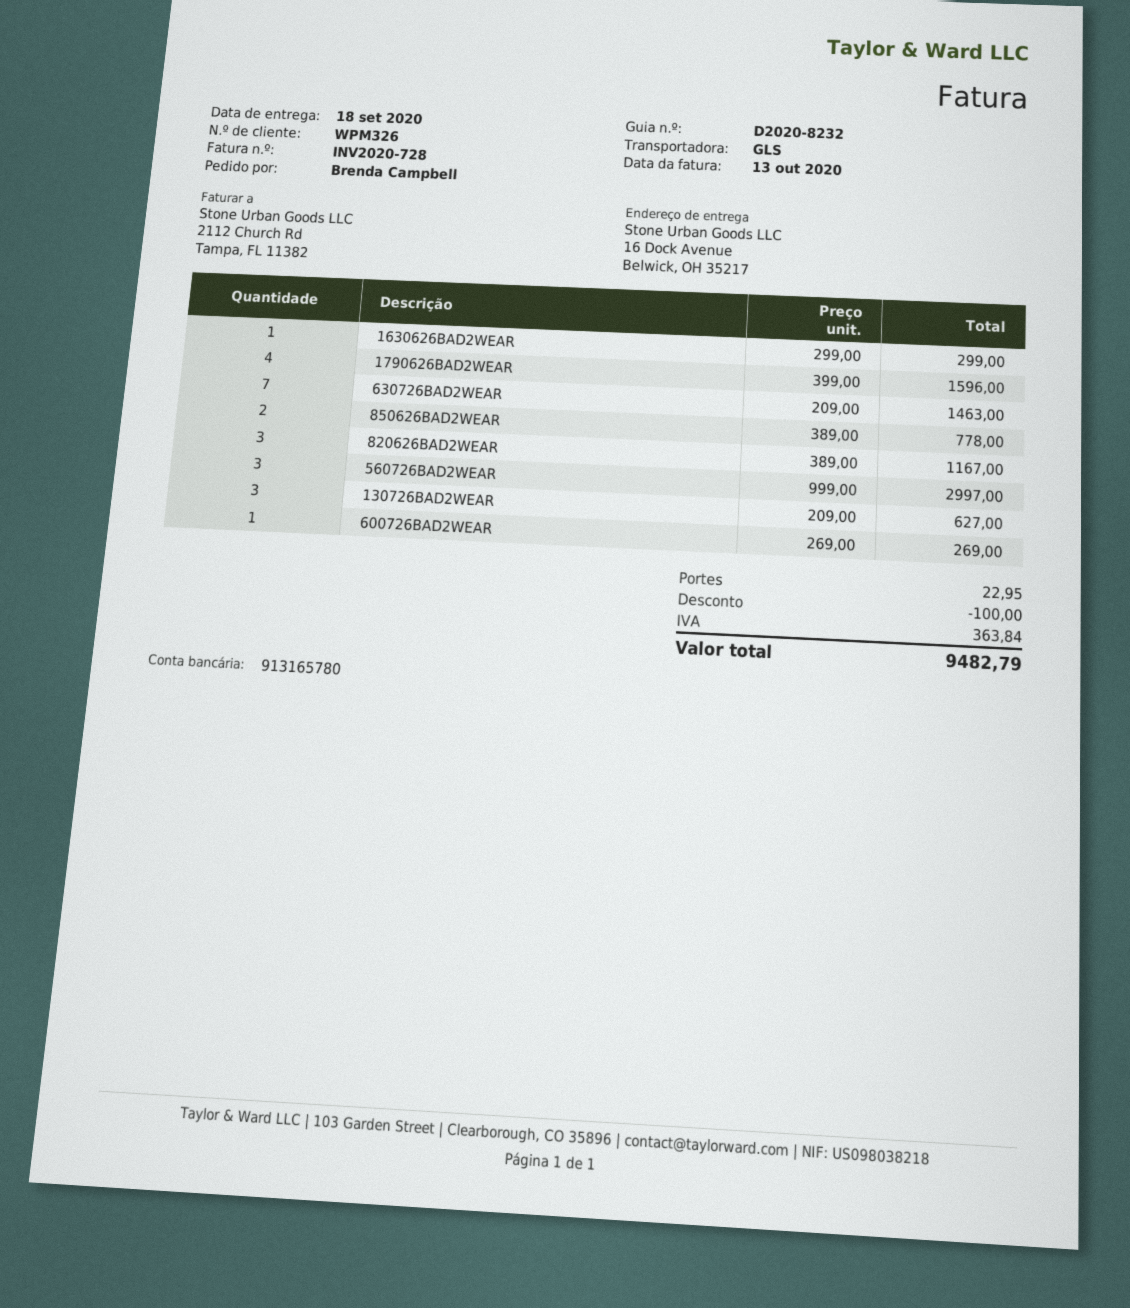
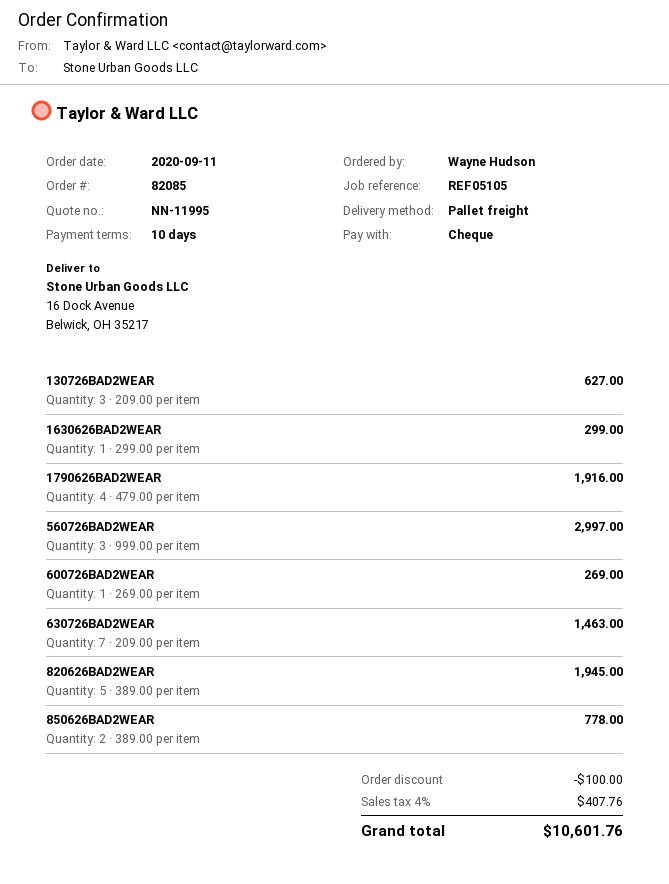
ordered by: Brenda Campbell -> Wayne Hudson
shipping method: GLS -> pallet freight
1790626BAD2WEAR: 4 x 399.00 = 1596.00 -> 4 x 479.00 = 1916.00
820626BAD2WEAR: 3 x 389.00 = 1167.00 -> 5 x 389.00 = 1945.00
shipping: 22.95 -> none
tax: 363.84 -> 407.76
total: 9482.79 -> 10601.76

